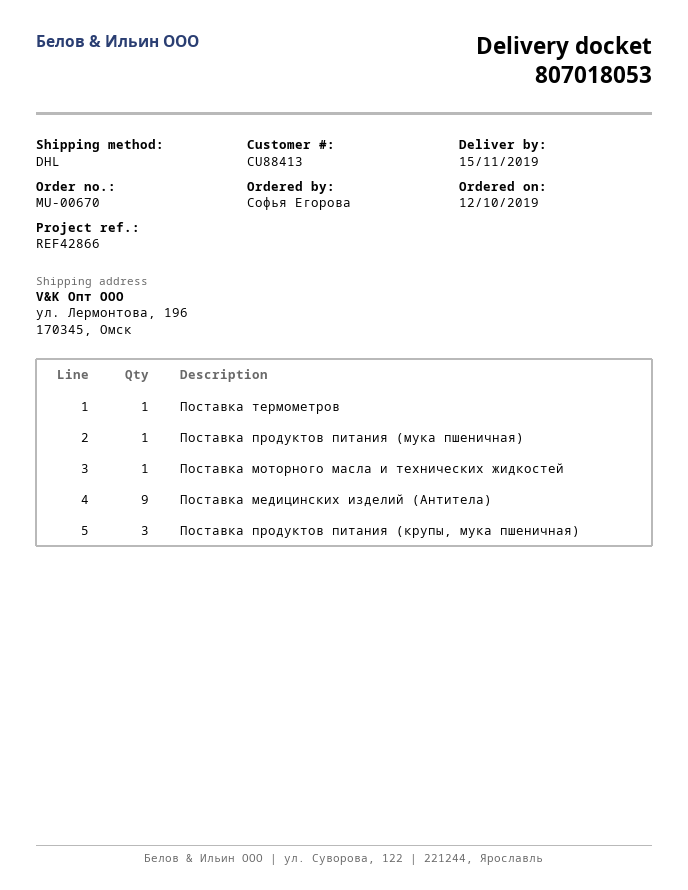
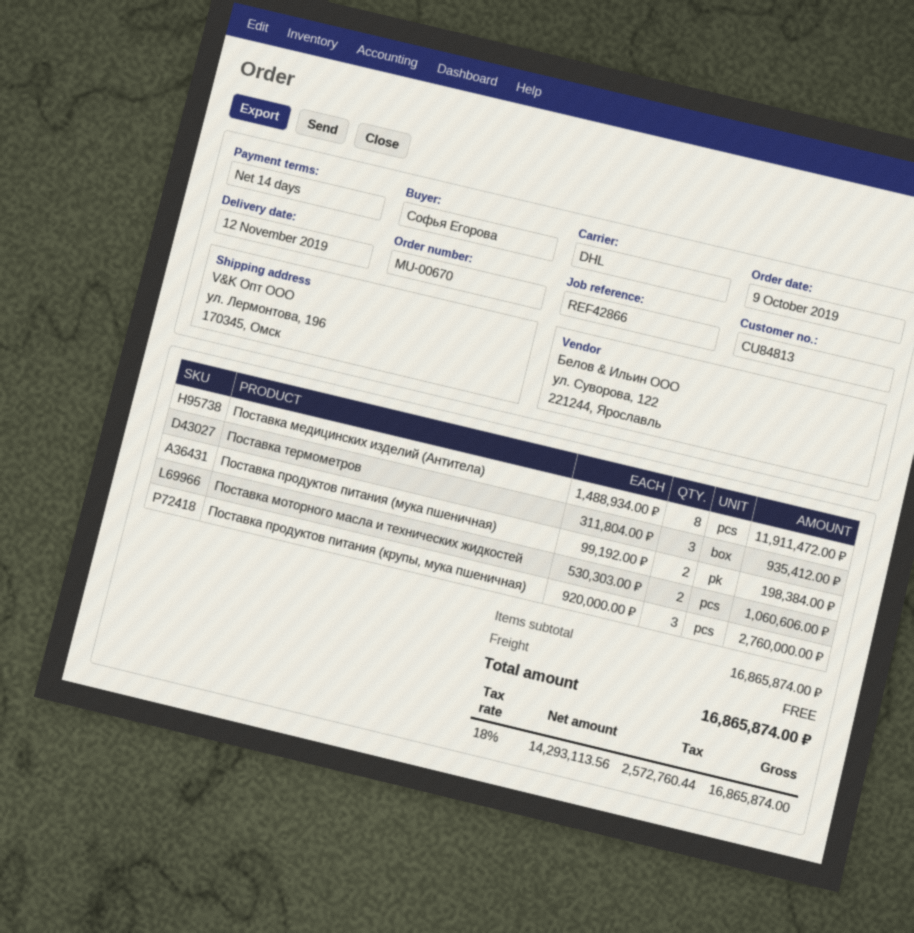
order date: 2019-10-12 -> 2019-10-09
delivery date: 2019-11-15 -> 2019-11-12
customer number: CU88413 -> CU84813
Поставка термометров: 1 -> 3
Поставка продуктов питания (мука пшеничная): 1 -> 2
Поставка моторного масла и технических жидкостей: 1 -> 2
Поставка медицинских изделий (Антитела): 9 -> 8

